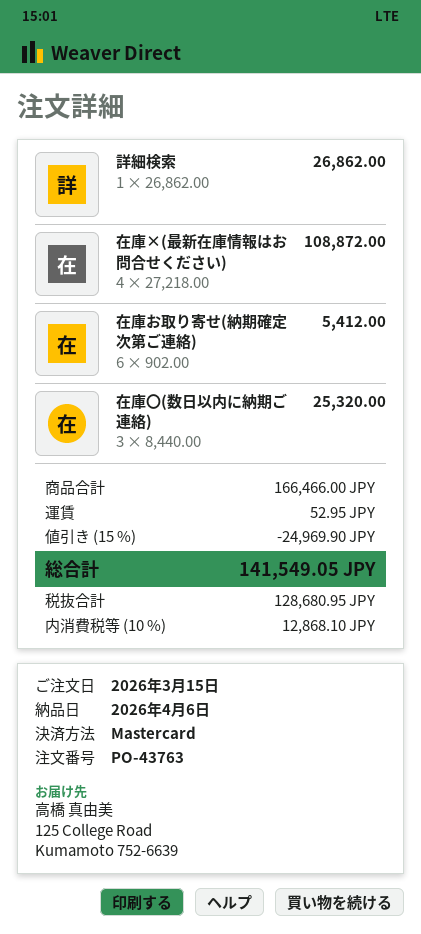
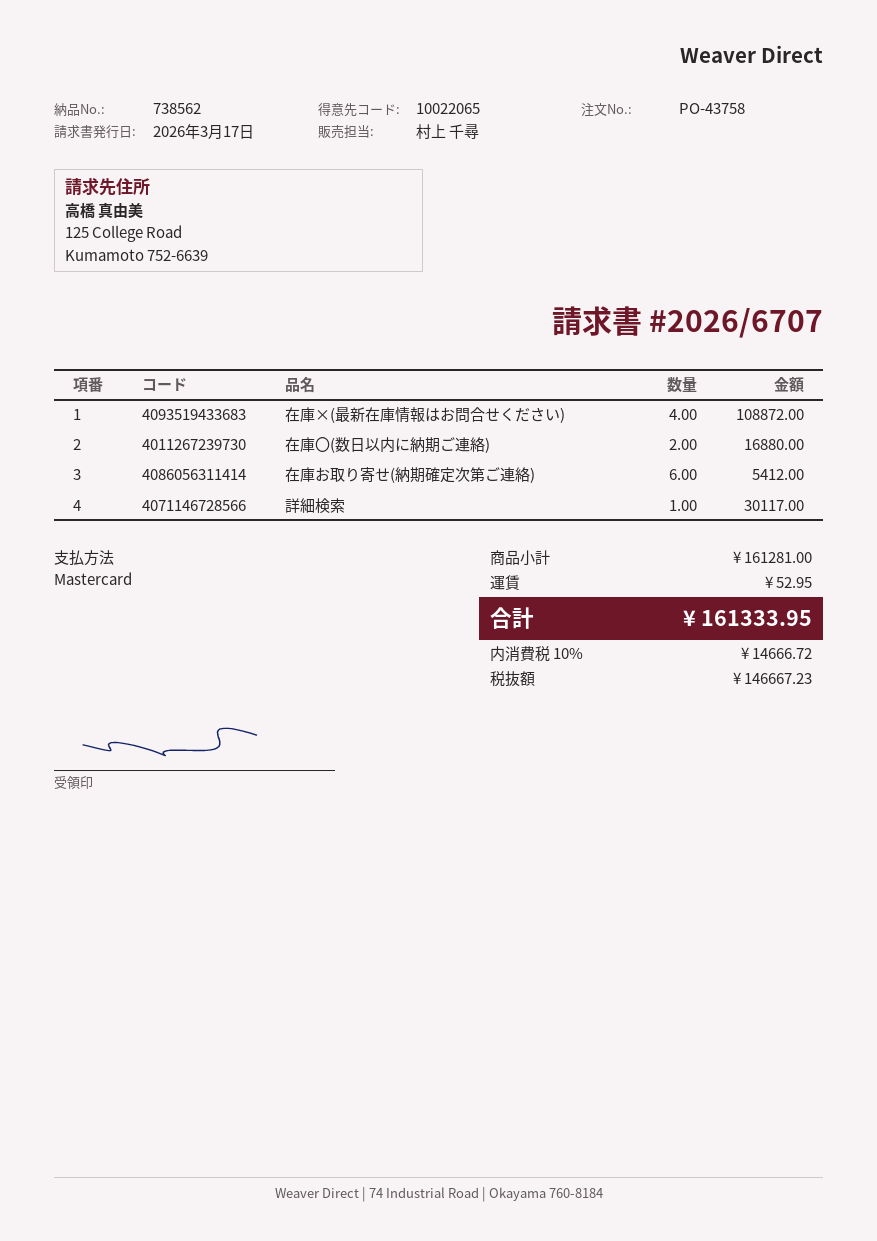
order number: PO-43763 -> PO-43758
詳細検索: 1 for 26862.00 -> 1 for 30117.00
在庫〇(数日以内に納期ご連絡): 3 for 25320.00 -> 2 for 16880.00
subtotal: 166466.00 -> 161281.00
discount: 15% = 24969.90 -> none
net: 128680.95 -> 146667.23
tax: 10% = 12868.10 -> 10% = 14666.72
total: 141549.05 -> 161333.95

